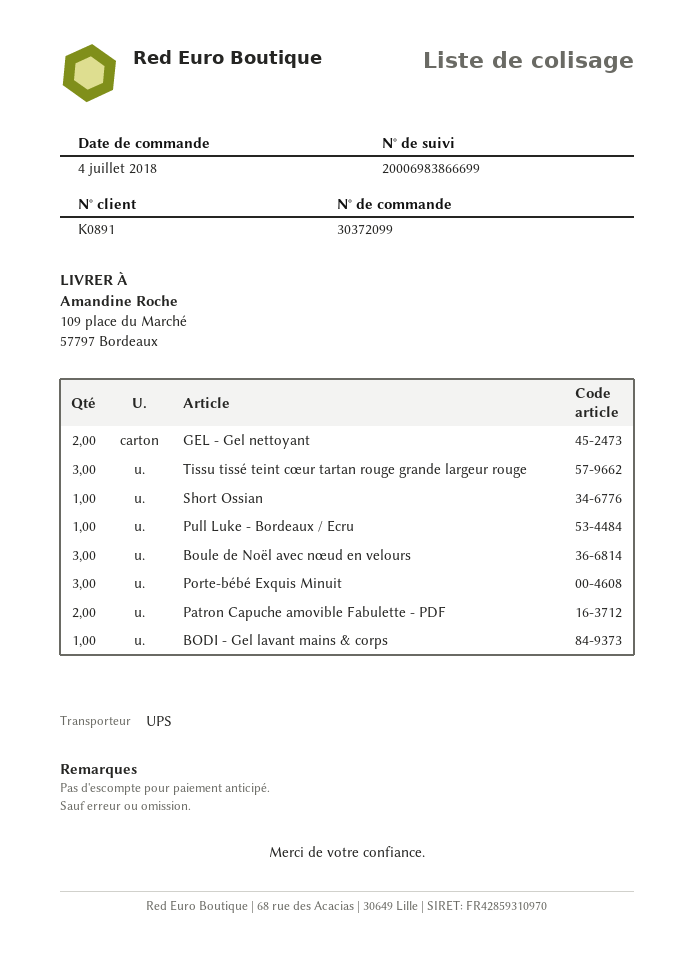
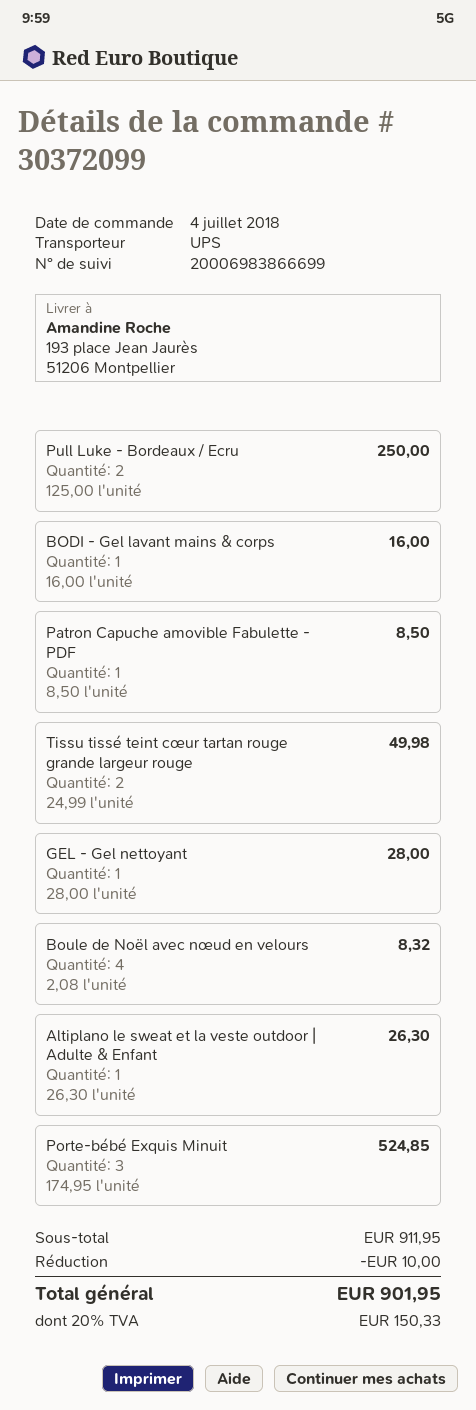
ship to: 109 place du Marché, 57797 Bordeaux -> 193 place Jean Jaurès, 51206 Montpellier
GEL - Gel nettoyant: 2 -> 1
Tissu tissé teint cœur tartan rouge grande largeur rouge: 3 -> 2
Short Ossian: 1 -> none
Pull Luke - Bordeaux / Ecru: 1 -> 2
Boule de Noël avec nœud en velours: 3 -> 4
Patron Capuche amovible Fabulette - PDF: 2 -> 1
Altiplano le sweat et la veste outdoor | Adulte & Enfant: none -> 1

